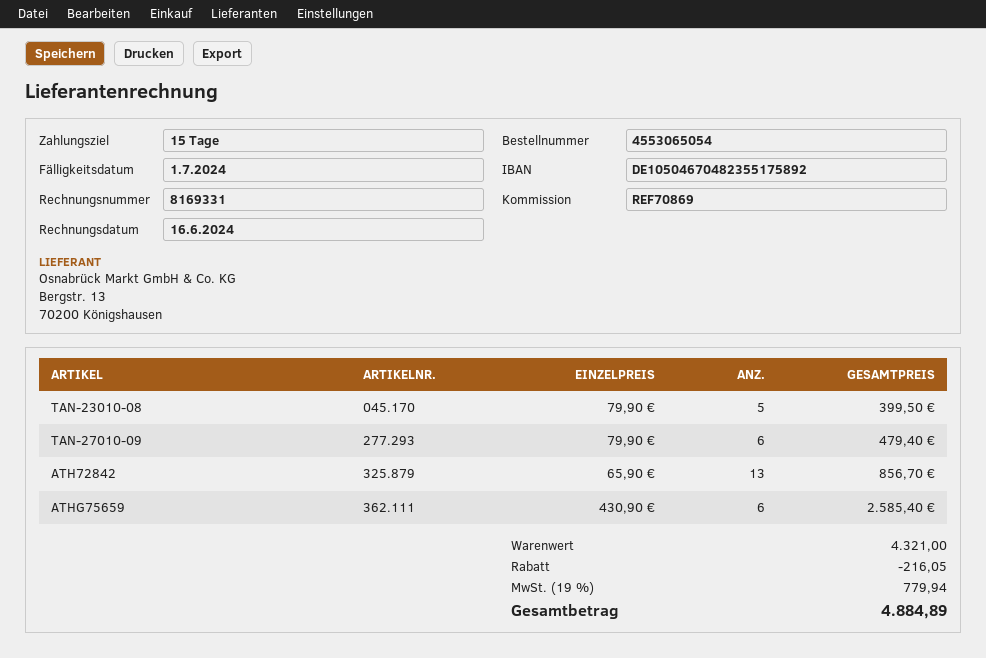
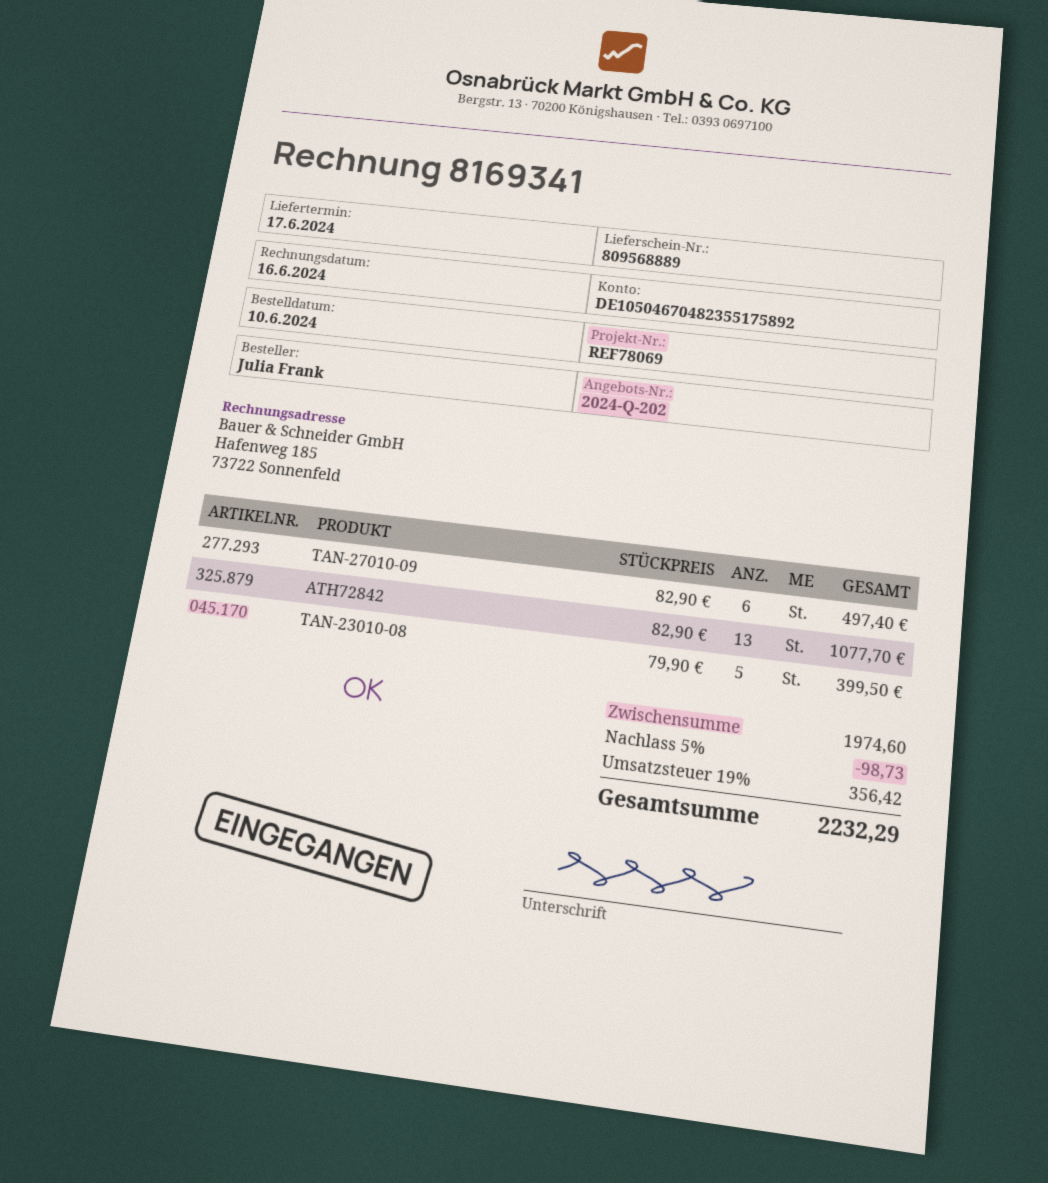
invoice number: 8169331 -> 8169341
reference: REF70869 -> REF78069
TAN-27010-09: 6 x 79.90 = 479.40 -> 6 x 82.90 = 497.40
ATH72842: 13 x 65.90 = 856.70 -> 13 x 82.90 = 1077.70
ATHG75659: 6 x 430.90 = 2585.40 -> none
subtotal: 4321.00 -> 1974.60
discount: 216.05 -> 98.73
tax: 19% = 779.94 -> 19% = 356.42
total: 4884.89 -> 2232.29

